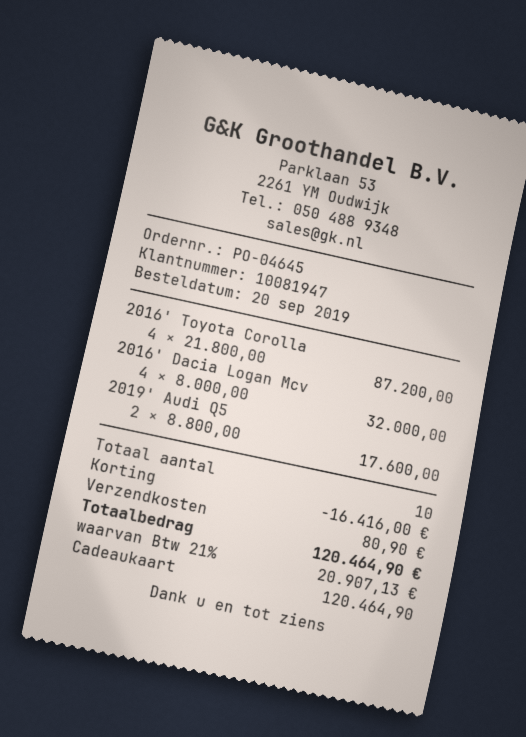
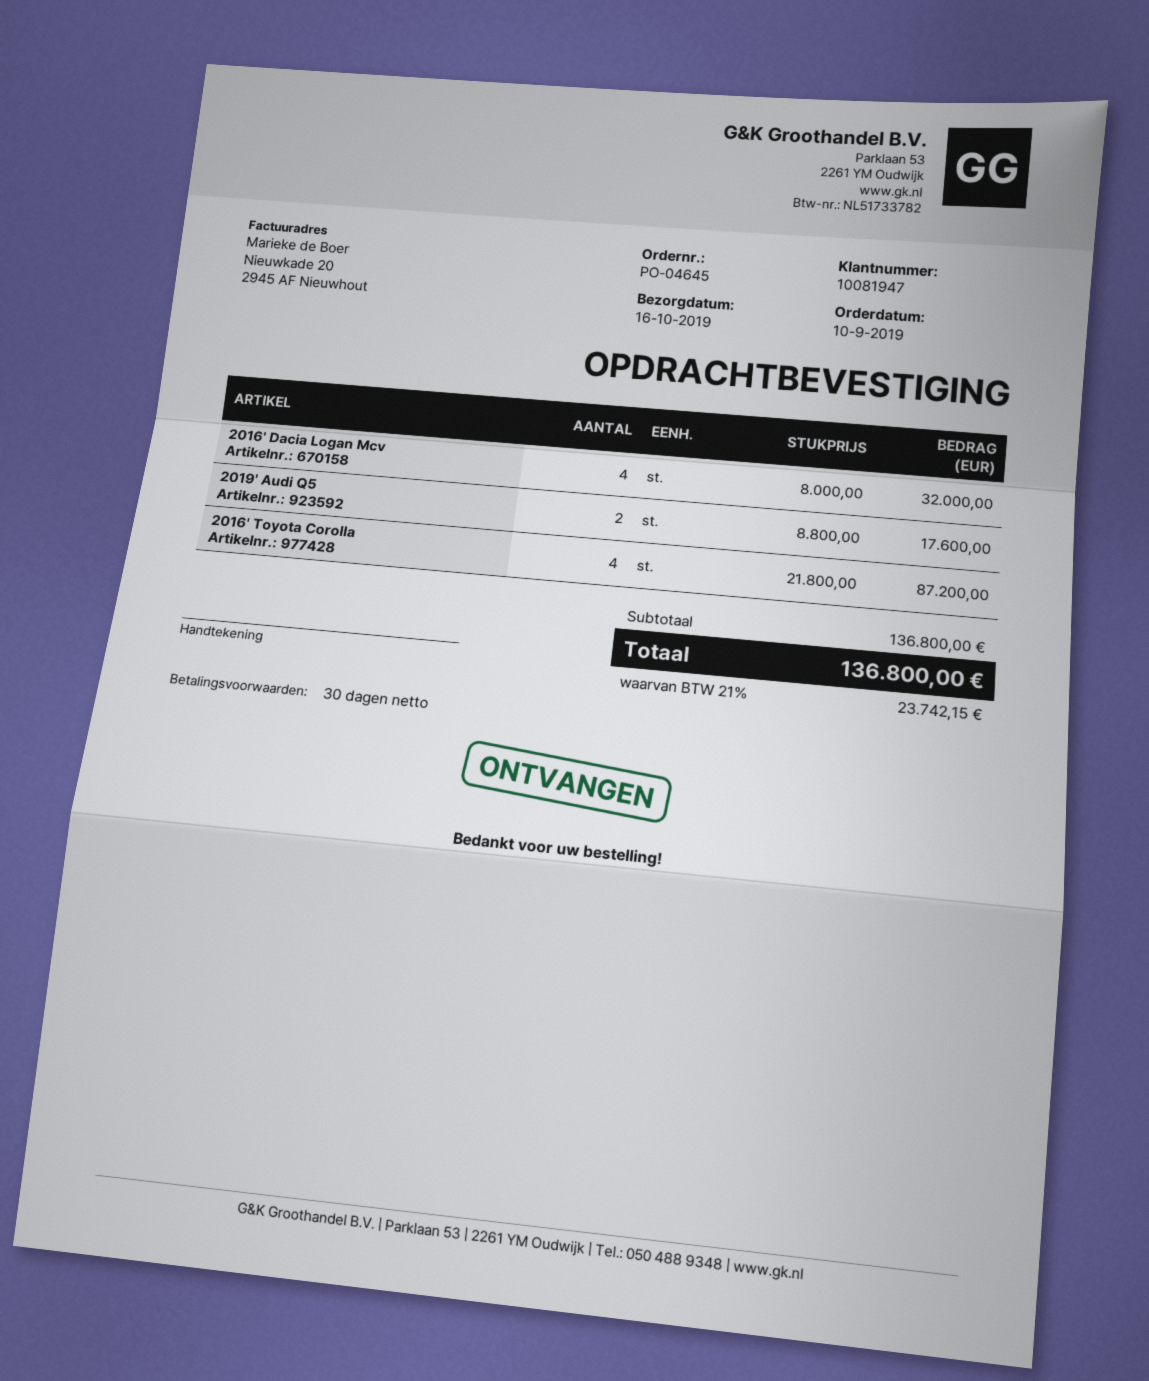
order date: 2019-09-20 -> 2019-09-10
discount: 16416.00 -> none
shipping: 80.90 -> none
tax: 21% = 20907.13 -> 21% = 23742.15
total: 120464.90 -> 136800.00

